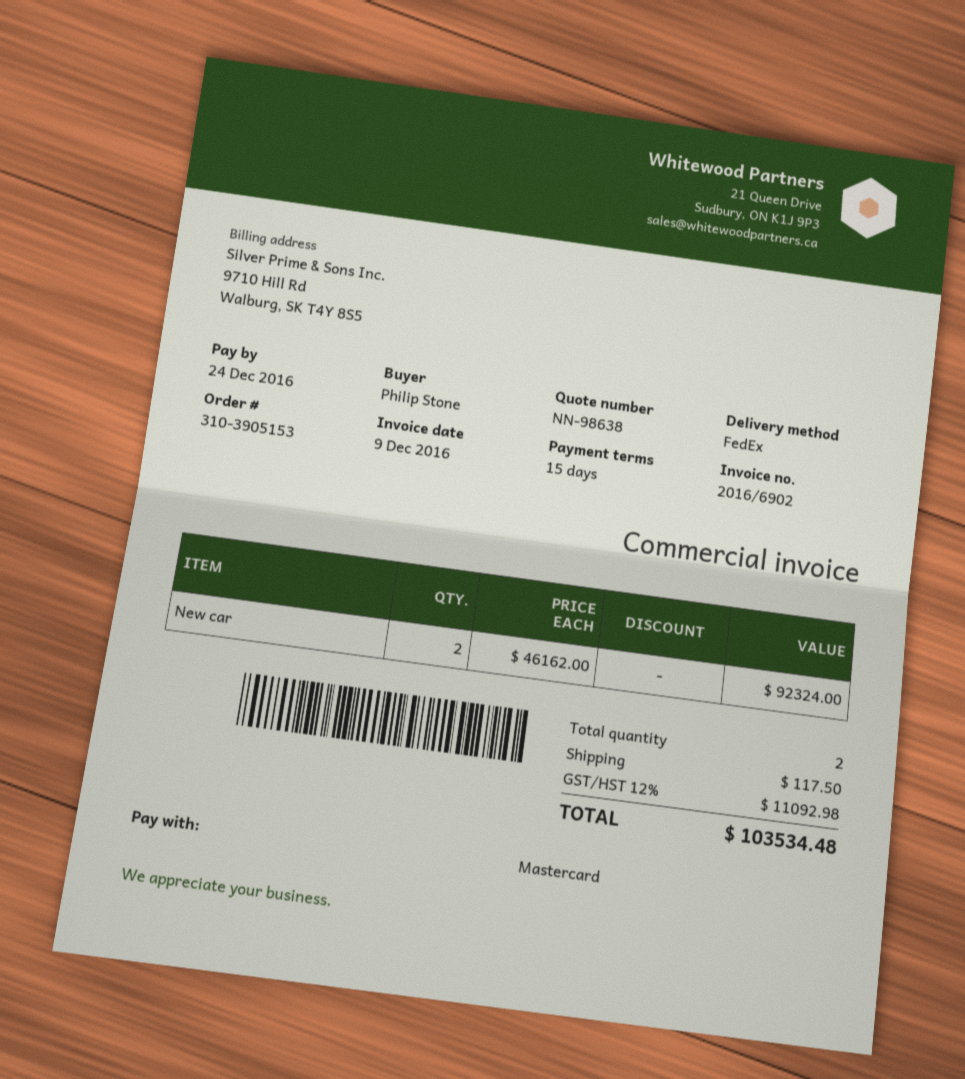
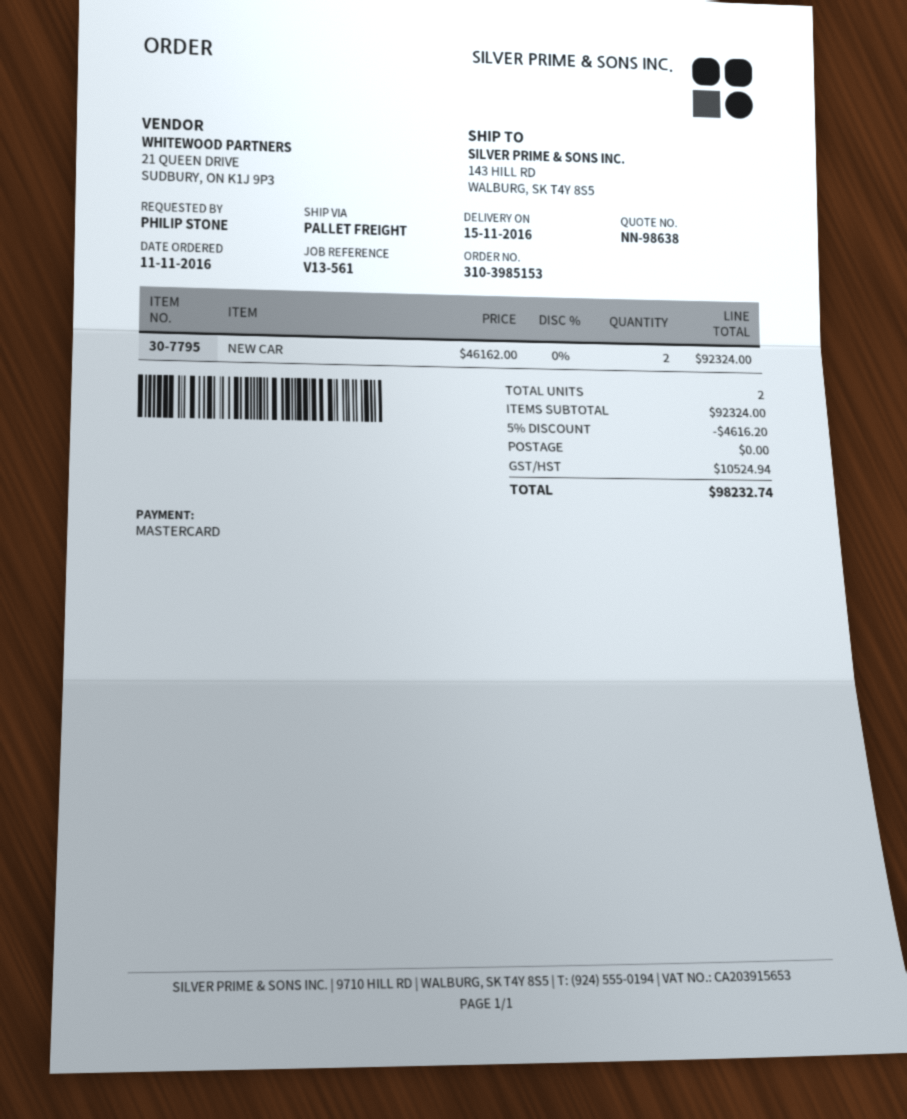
order number: 310-3905153 -> 310-3985153
shipping method: FedEx -> pallet freight
discount: none -> 5% = 4616.20
shipping: 117.50 -> 0.00
tax: 11092.98 -> 10524.94
total: 103534.48 -> 98232.74

